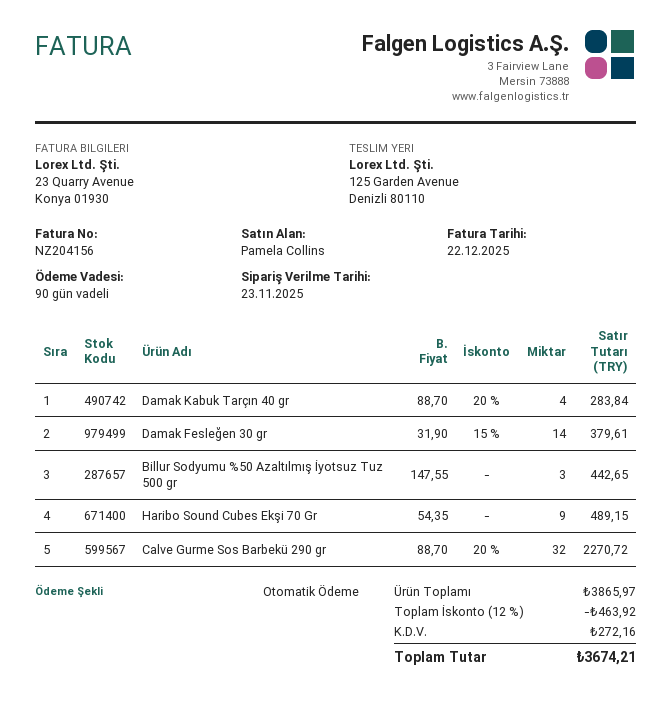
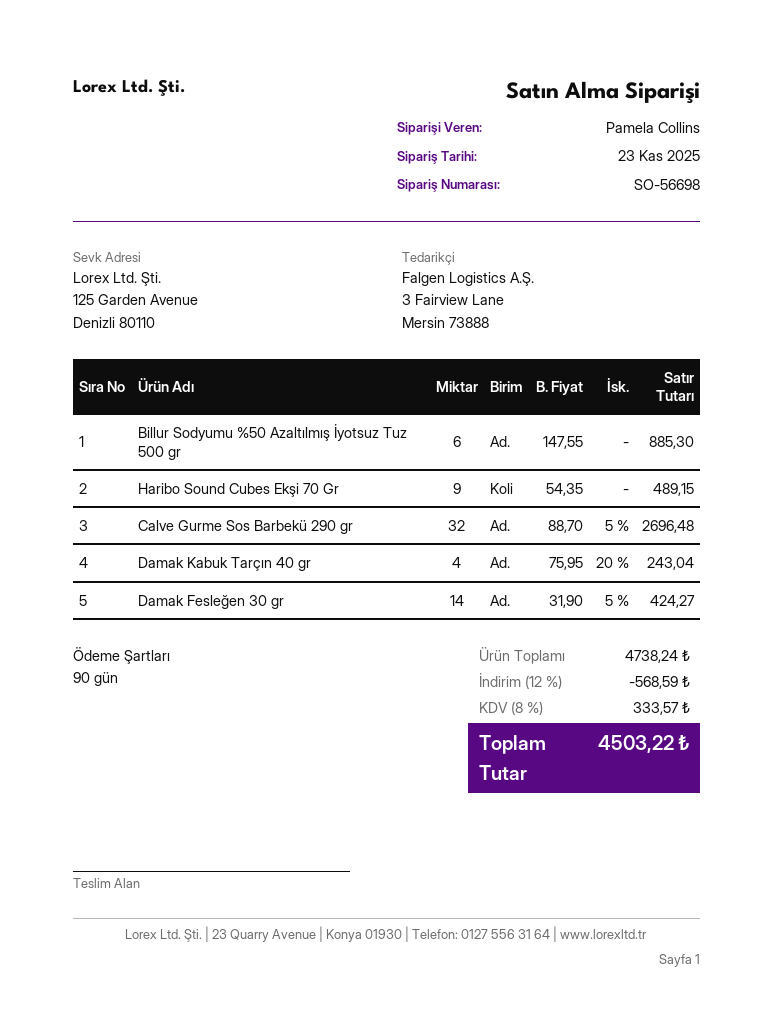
Damak Kabuk Tarçın 40 gr: 4 x 88.70 - 20% = 283.84 -> 4 x 75.95 - 20% = 243.04
Damak Fesleğen 30 gr: 14 x 31.90 - 15% = 379.61 -> 14 x 31.90 - 5% = 424.27
Billur Sodyumu %50 Azaltılmış İyotsuz Tuz 500 gr: 3 x 147.55 = 442.65 -> 6 x 147.55 = 885.30
Calve Gurme Sos Barbekü 290 gr: 32 x 88.70 - 20% = 2270.72 -> 32 x 88.70 - 5% = 2696.48
subtotal: 3865.97 -> 4738.24
discount: 12% = 463.92 -> 12% = 568.59
tax: 272.16 -> 333.57
total: 3674.21 -> 4503.22

